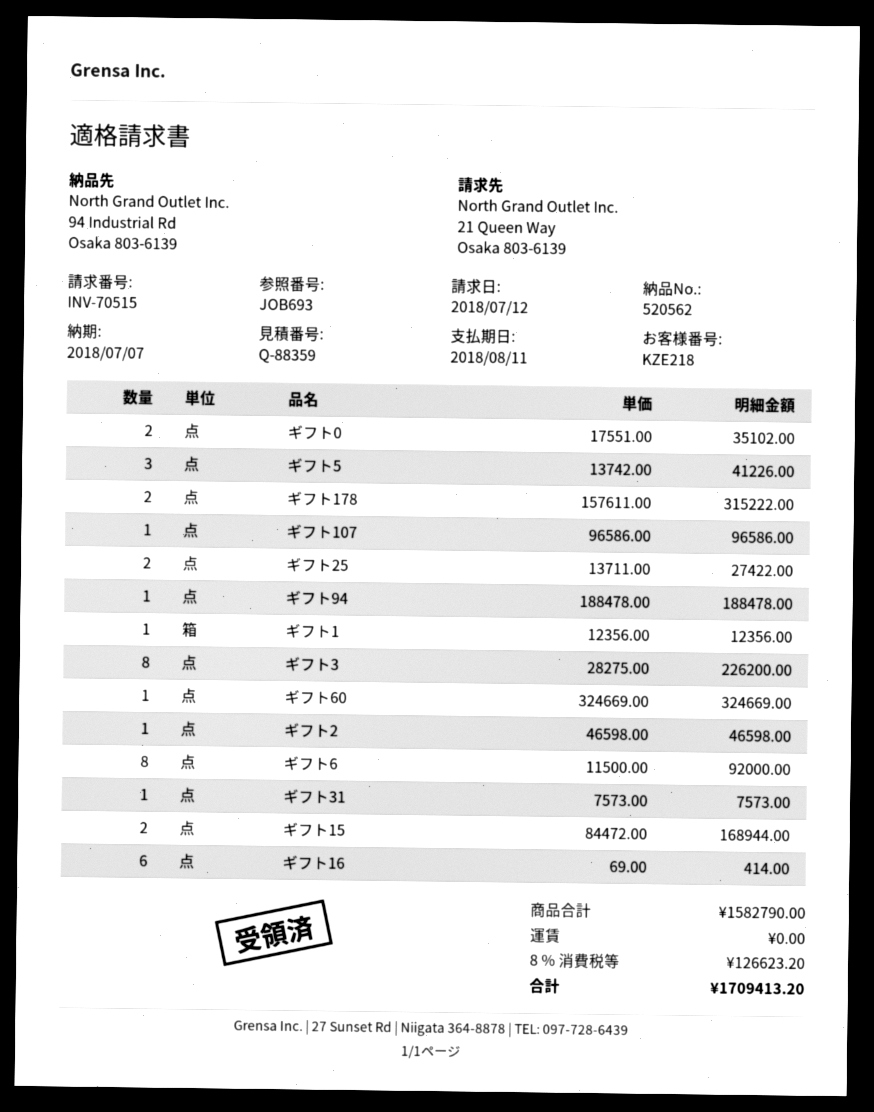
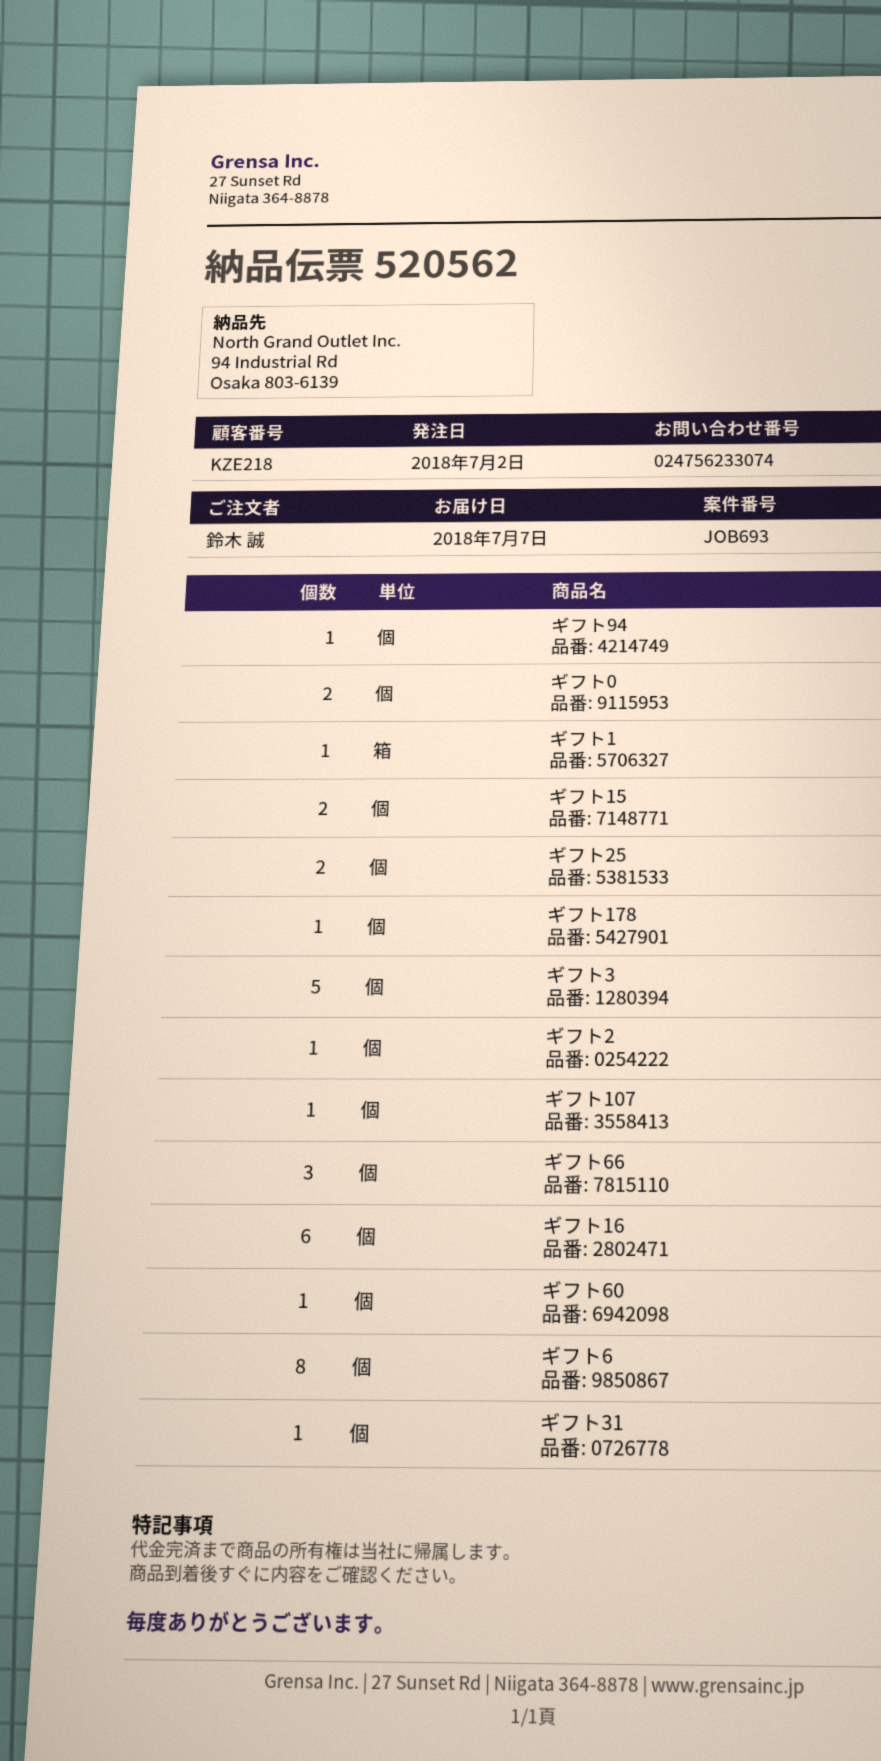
ギフト5: 3 -> none
ギフト178: 2 -> 1
ギフト3: 8 -> 5
ギフト66: none -> 3

